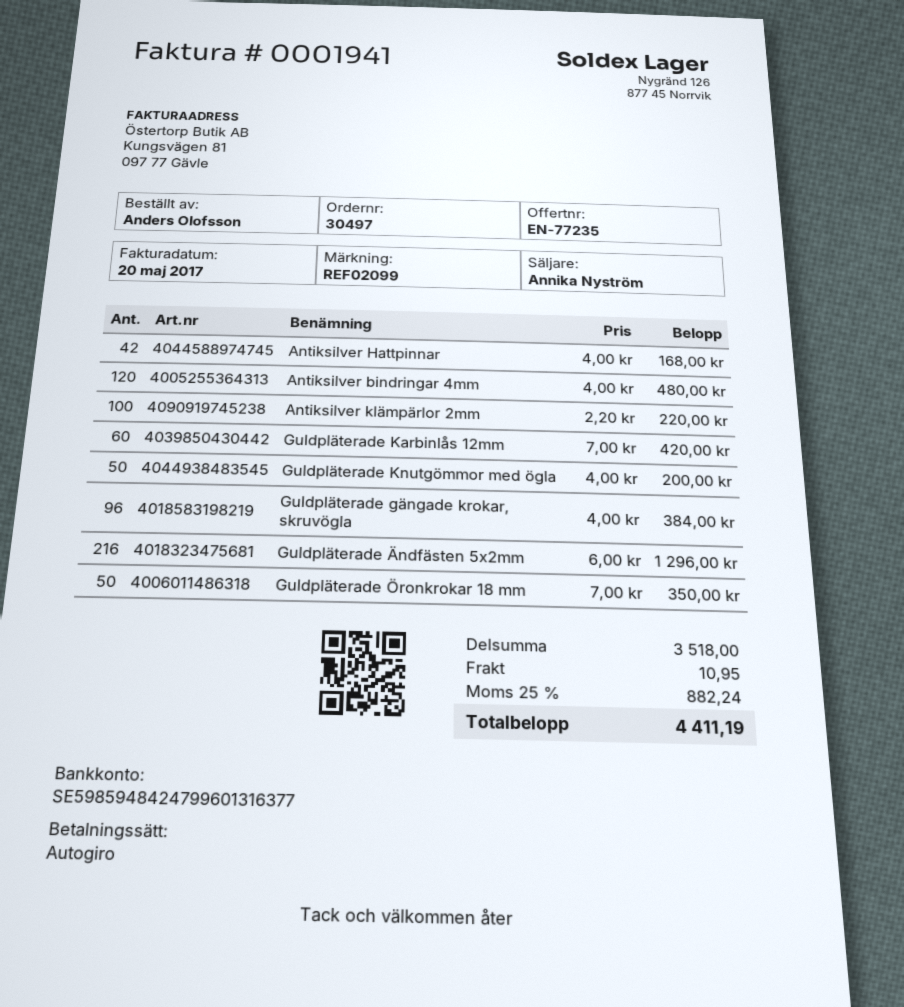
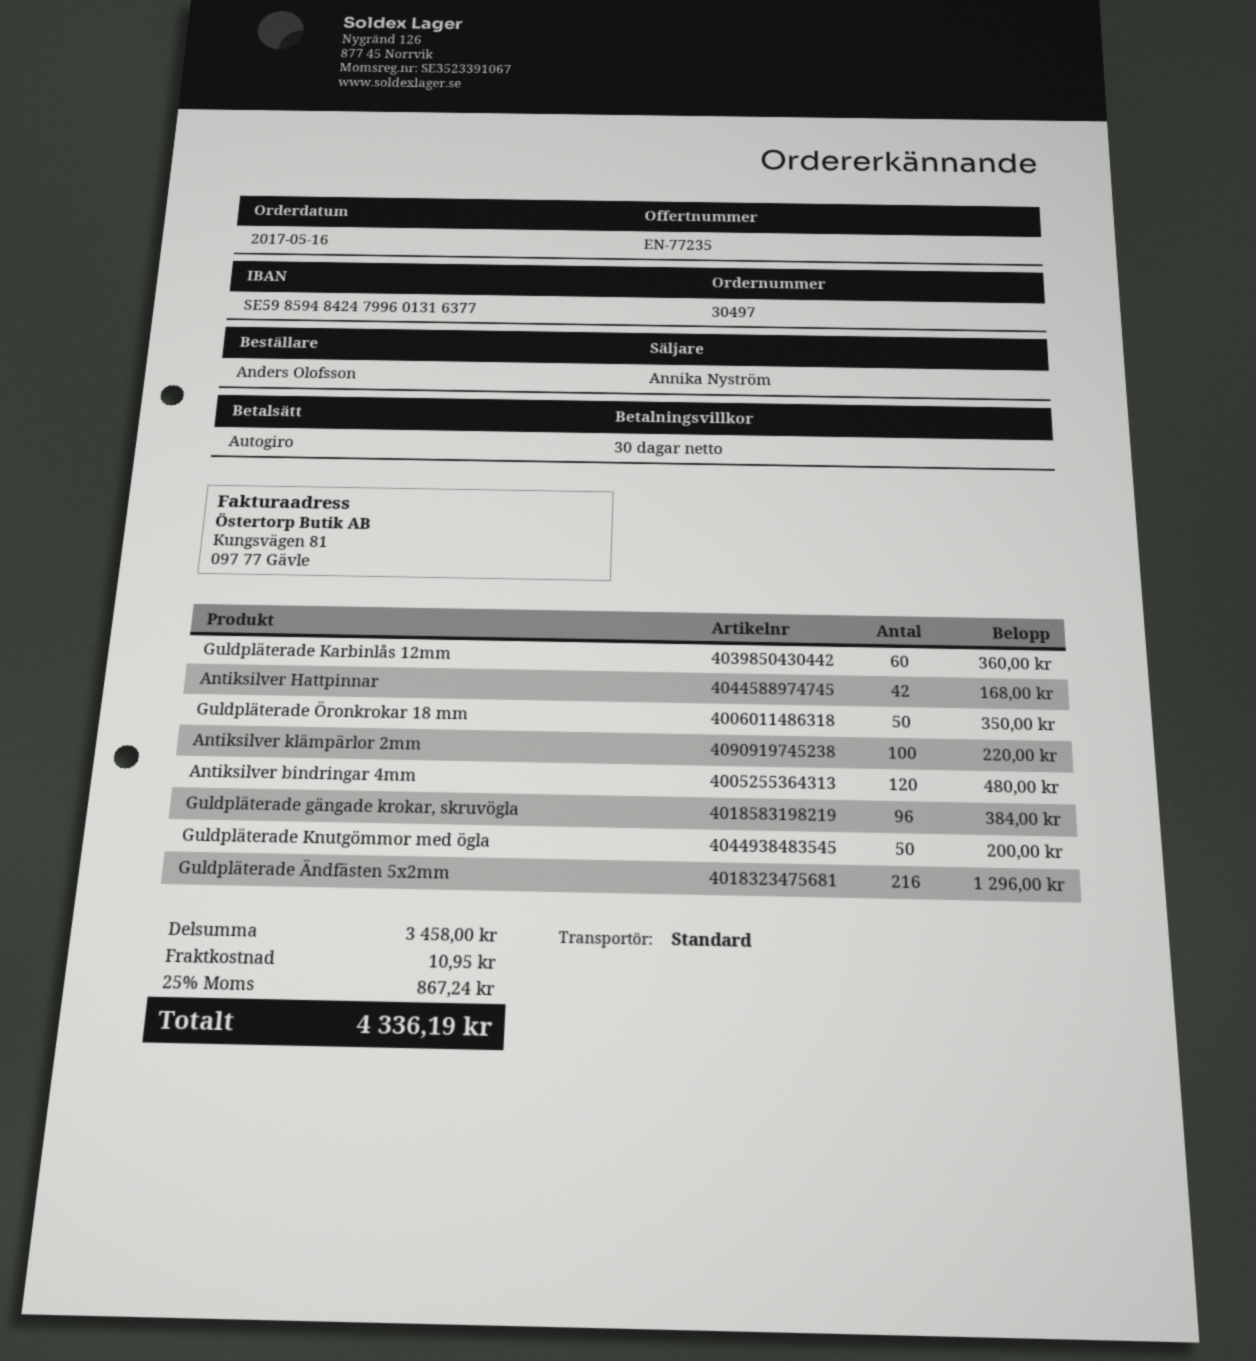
Guldpläterade Karbinlås 12mm: 60 for 420.00 -> 60 for 360.00
subtotal: 3518.00 -> 3458.00
tax: 25% = 882.24 -> 25% = 867.24
total: 4411.19 -> 4336.19

